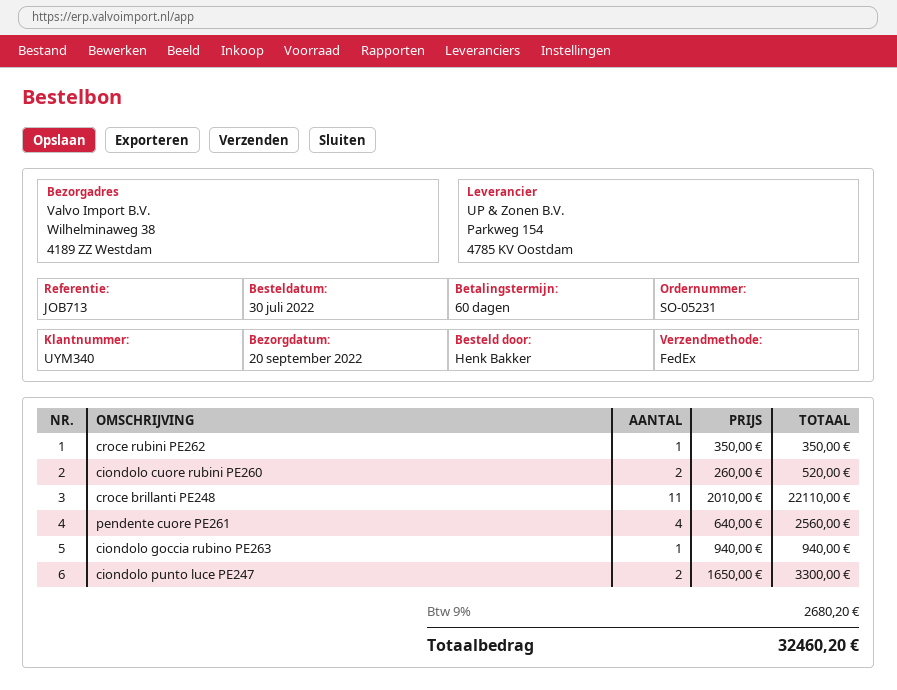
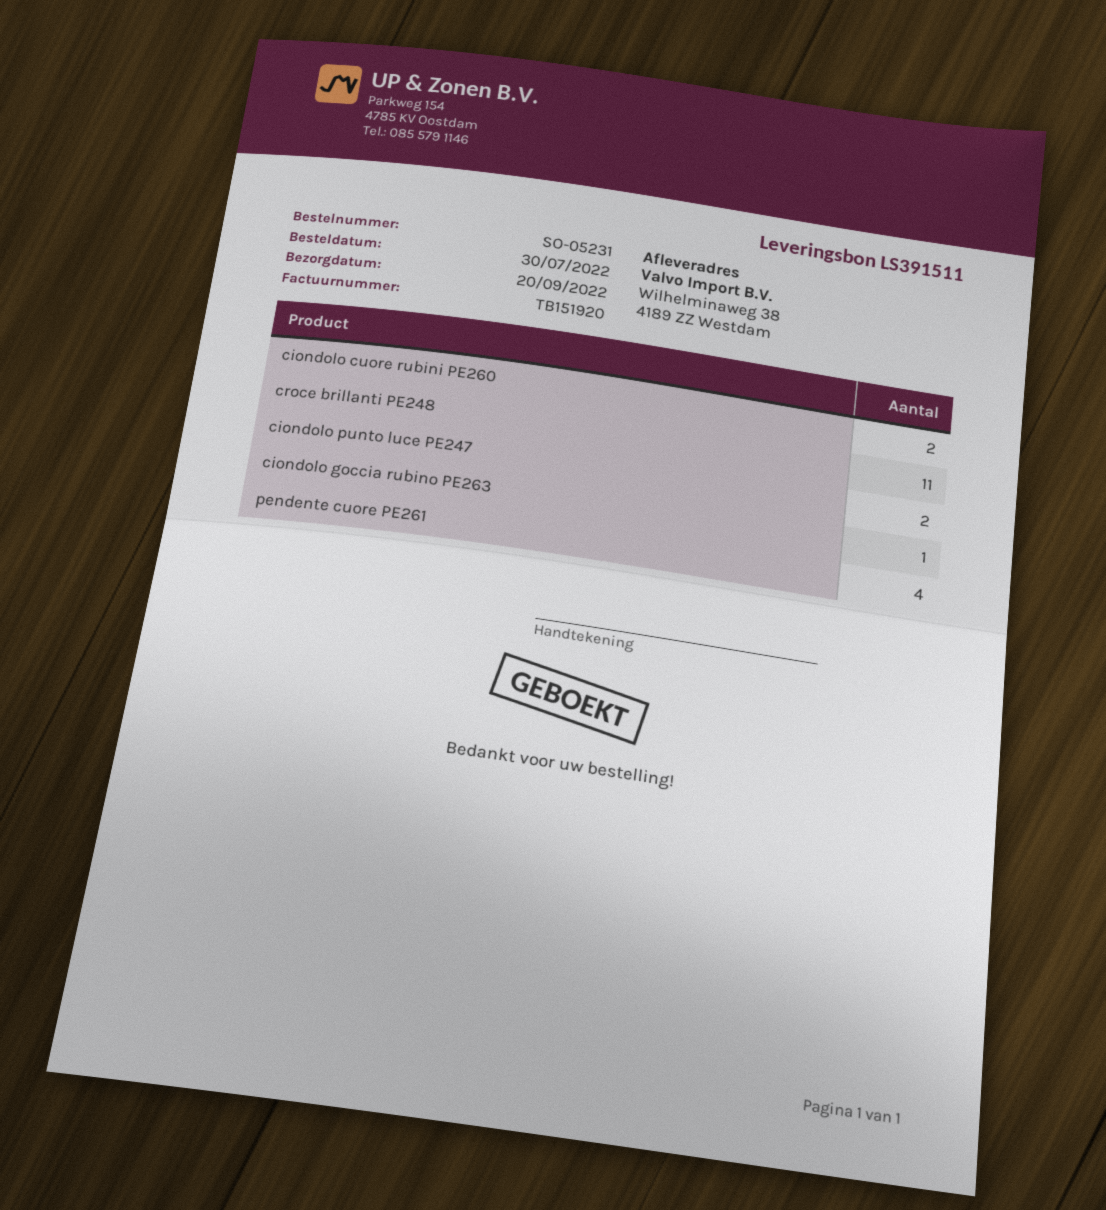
croce rubini PE262: 1 -> none

